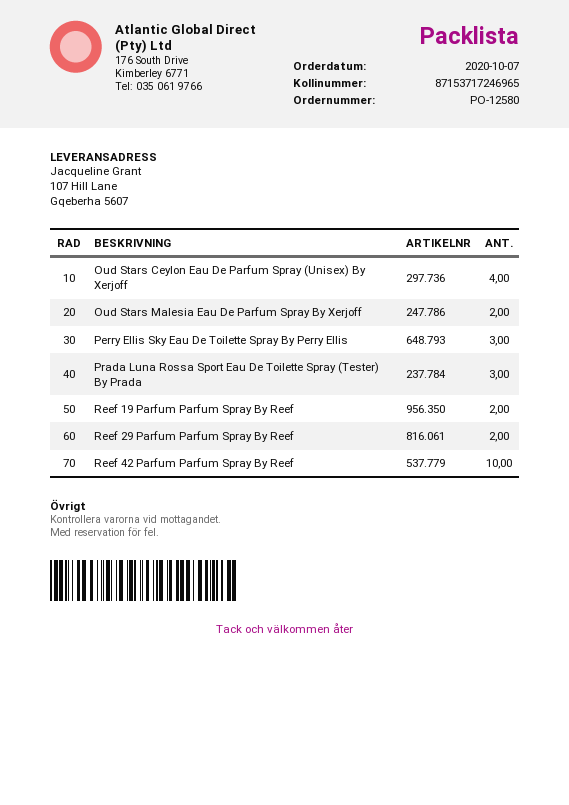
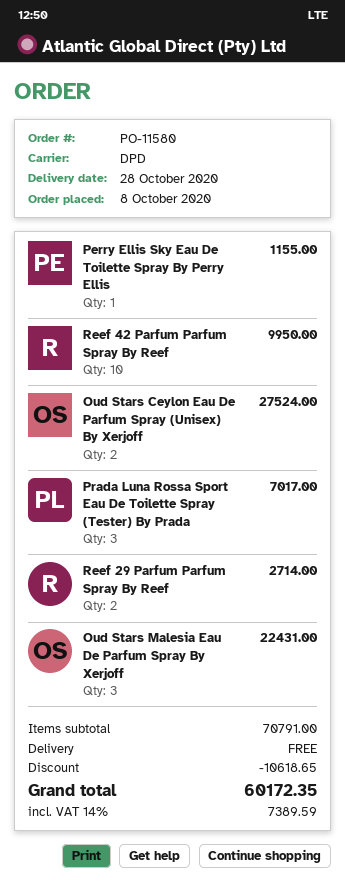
order number: PO-12580 -> PO-11580
order date: 2020-10-07 -> 2020-10-08
Oud Stars Ceylon Eau De Parfum Spray (Unisex) By Xerjoff: 4 -> 2
Oud Stars Malesia Eau De Parfum Spray By Xerjoff: 2 -> 3
Perry Ellis Sky Eau De Toilette Spray By Perry Ellis: 3 -> 1
Reef 19 Parfum Parfum Spray By Reef: 2 -> none

